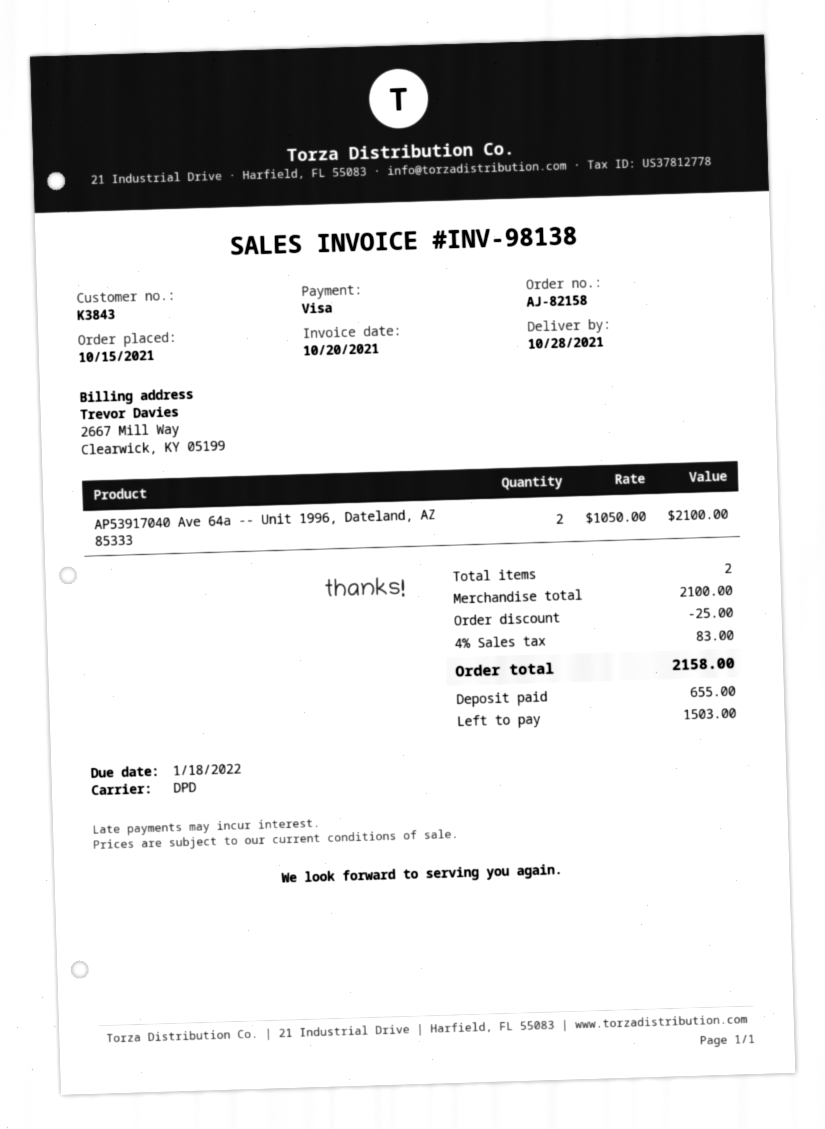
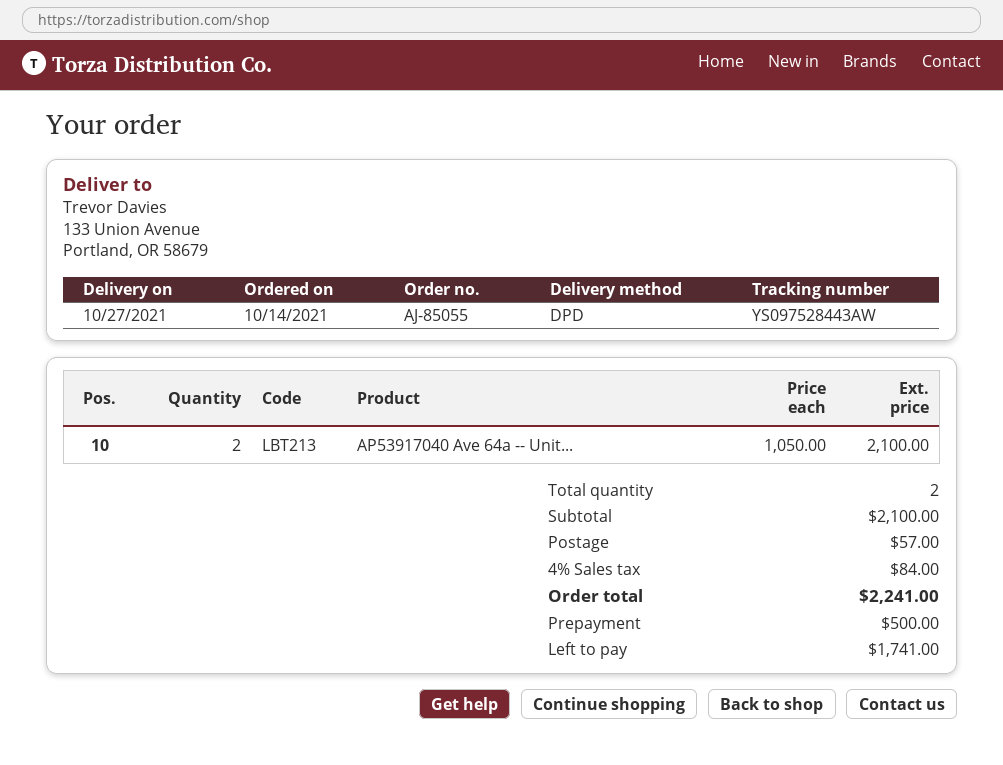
order number: AJ-82158 -> AJ-85055
order date: 2021-10-15 -> 2021-10-14
delivery date: 2021-10-28 -> 2021-10-27
discount: 25.00 -> none
shipping: none -> 57.00
tax: 4% = 83.00 -> 4% = 84.00
total: 2158.00 -> 2241.00
deposit: 655.00 -> 500.00
balance: 1503.00 -> 1741.00

